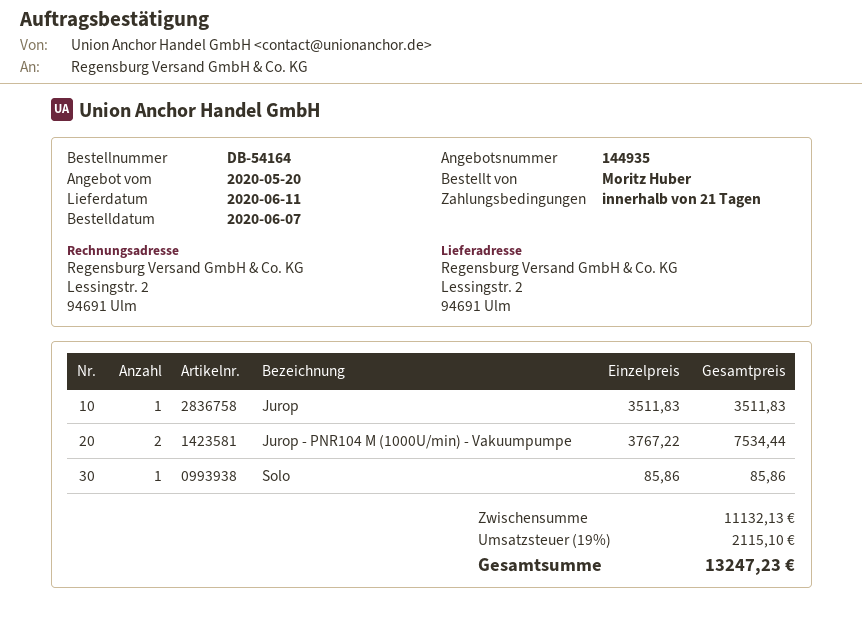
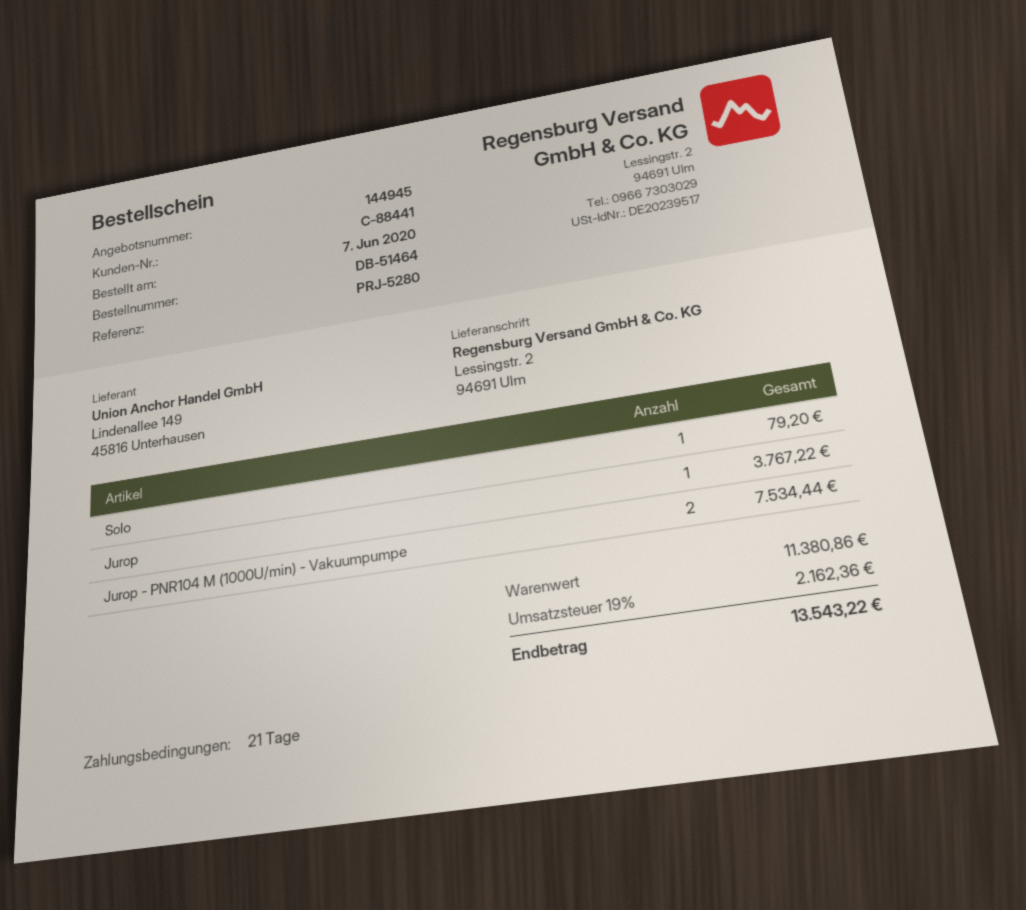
quote number: 144935 -> 144945
order number: DB-54164 -> DB-51464
Jurop: 1 for 3511.83 -> 1 for 3767.22
Solo: 1 for 85.86 -> 1 for 79.20
subtotal: 11132.13 -> 11380.86
tax: 19% = 2115.10 -> 19% = 2162.36
total: 13247.23 -> 13543.22

